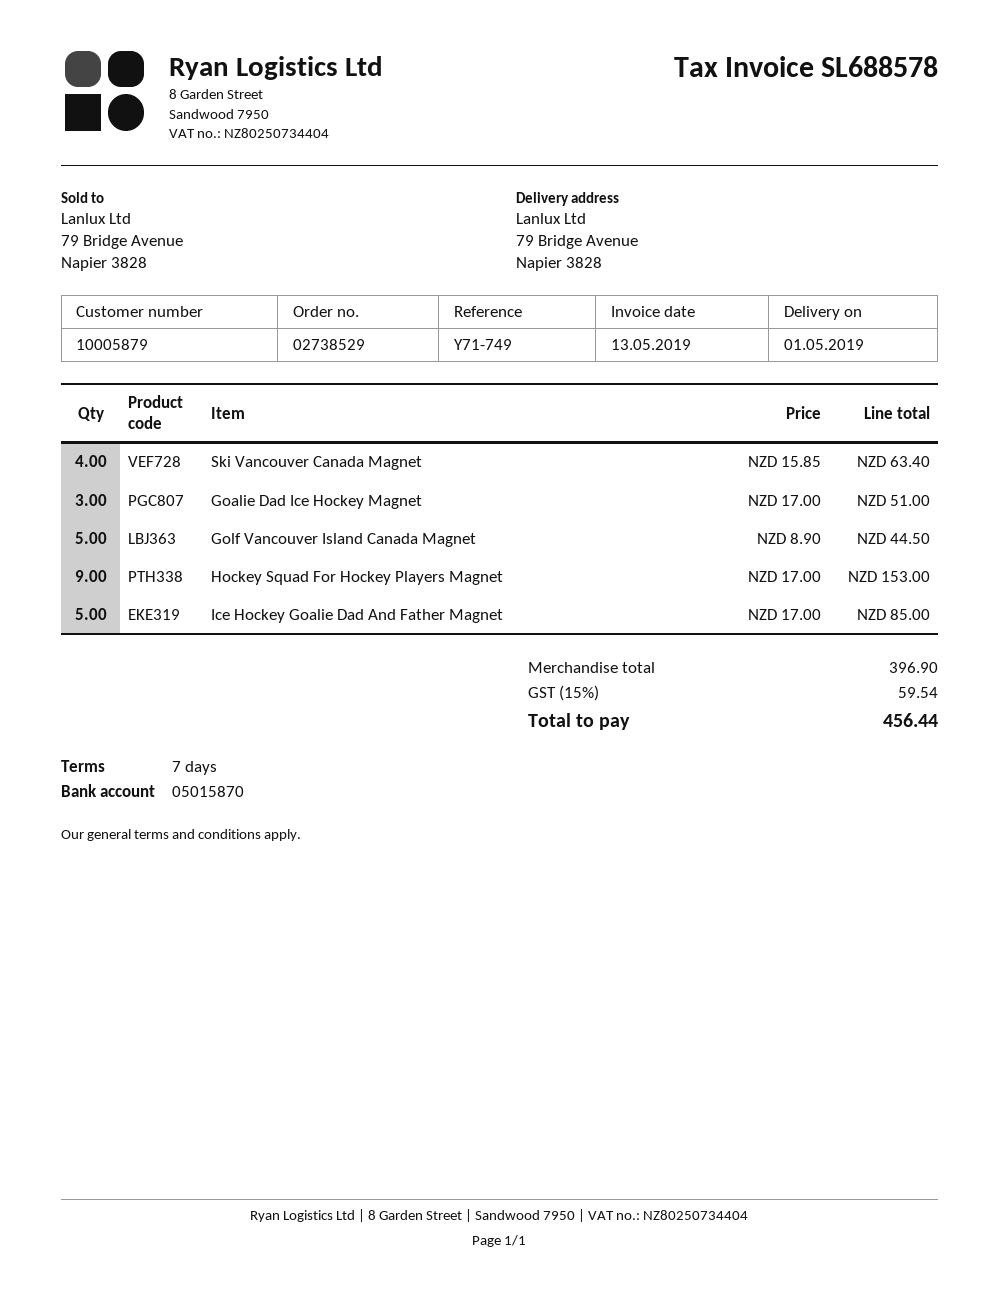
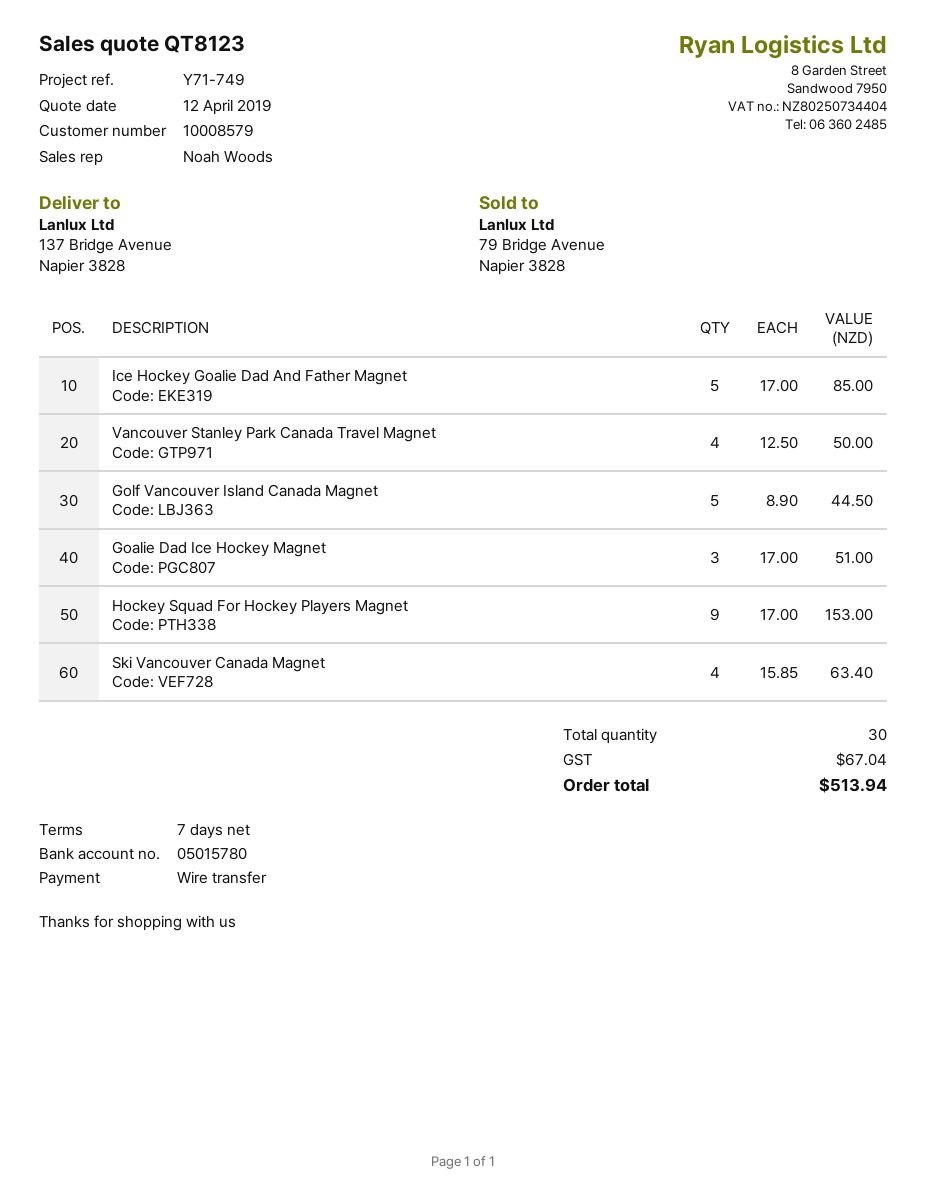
customer number: 10005879 -> 10008579
bank account: 05015870 -> 05015780
ship to: 79 Bridge Avenue, Napier 3828 -> 137 Bridge Avenue, Napier 3828
Vancouver Stanley Park Canada Travel Magnet: none -> 4 x 12.50 = 50.00
tax: 59.54 -> 67.04
total: 456.44 -> 513.94

